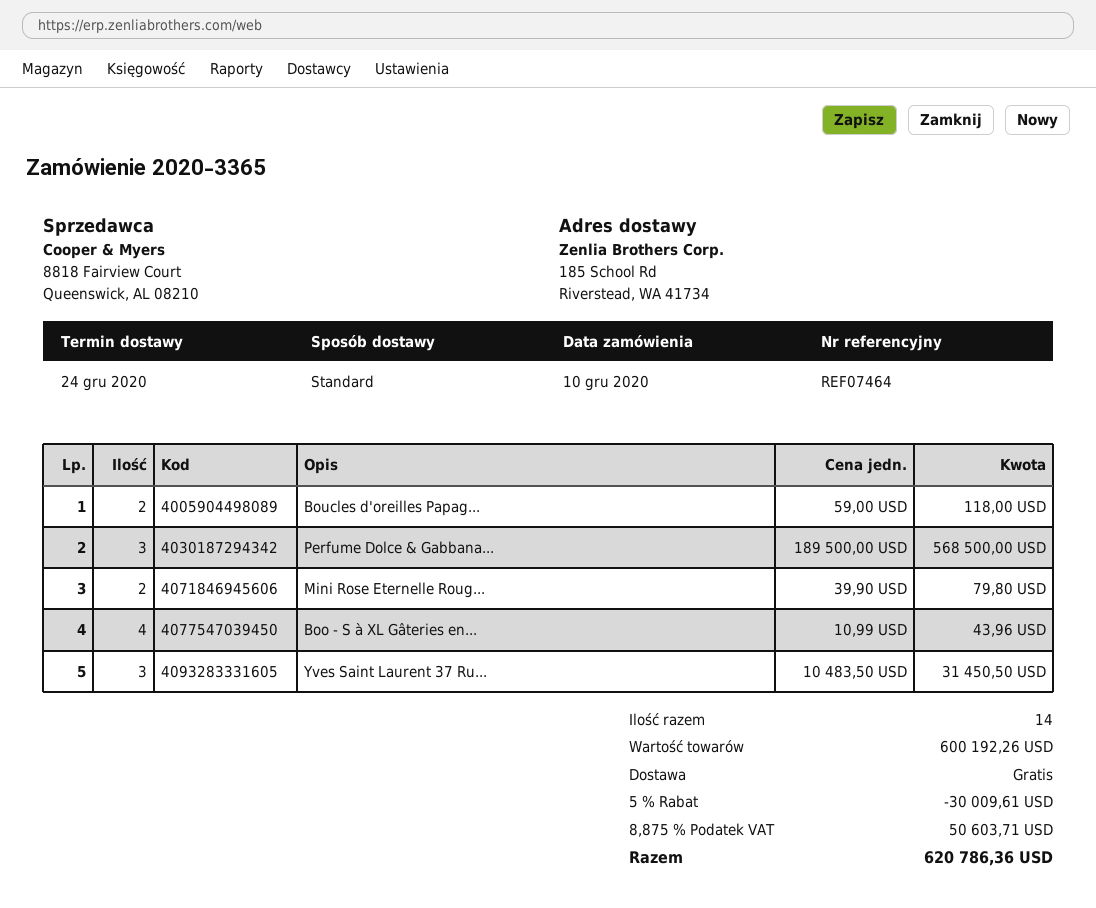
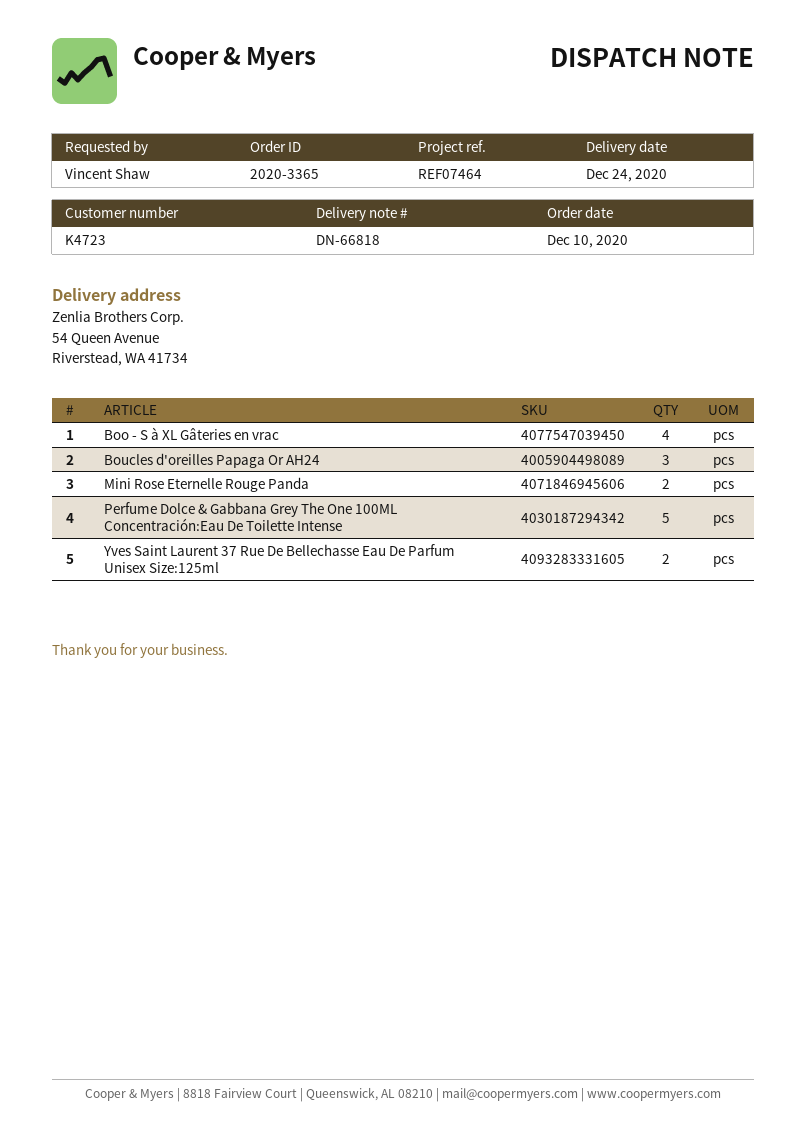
ship to: 185 School Rd, Riverstead, WA 41734 -> 54 Queen Avenue, Riverstead, WA 41734
Boucles d'oreilles Papag...: 2 -> 3
Perfume Dolce & Gabbana...: 3 -> 5
Yves Saint Laurent 37 Ru...: 3 -> 2

